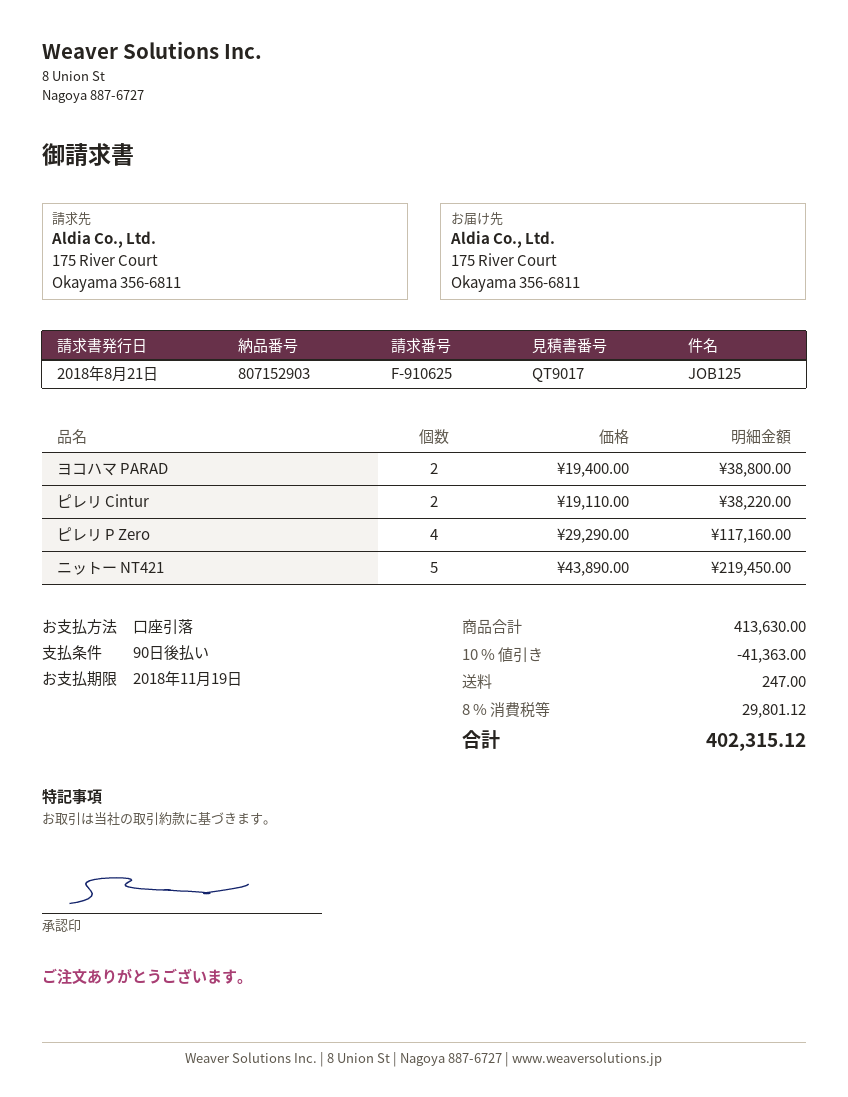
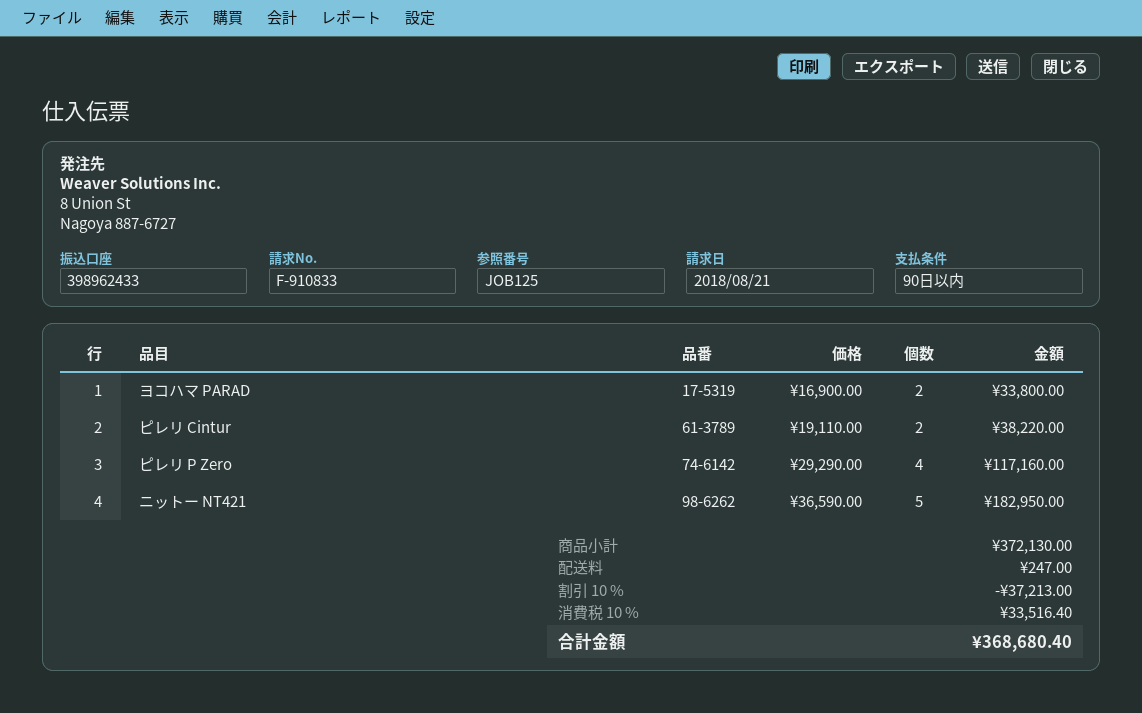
invoice number: F-910625 -> F-910833
ヨコハマ PARAD: 2 x 19400.00 = 38800.00 -> 2 x 16900.00 = 33800.00
ニットー NT421: 5 x 43890.00 = 219450.00 -> 5 x 36590.00 = 182950.00
subtotal: 413630.00 -> 372130.00
discount: 10% = 41363.00 -> 10% = 37213.00
tax: 8% = 29801.12 -> 10% = 33516.40
total: 402315.12 -> 368680.40

